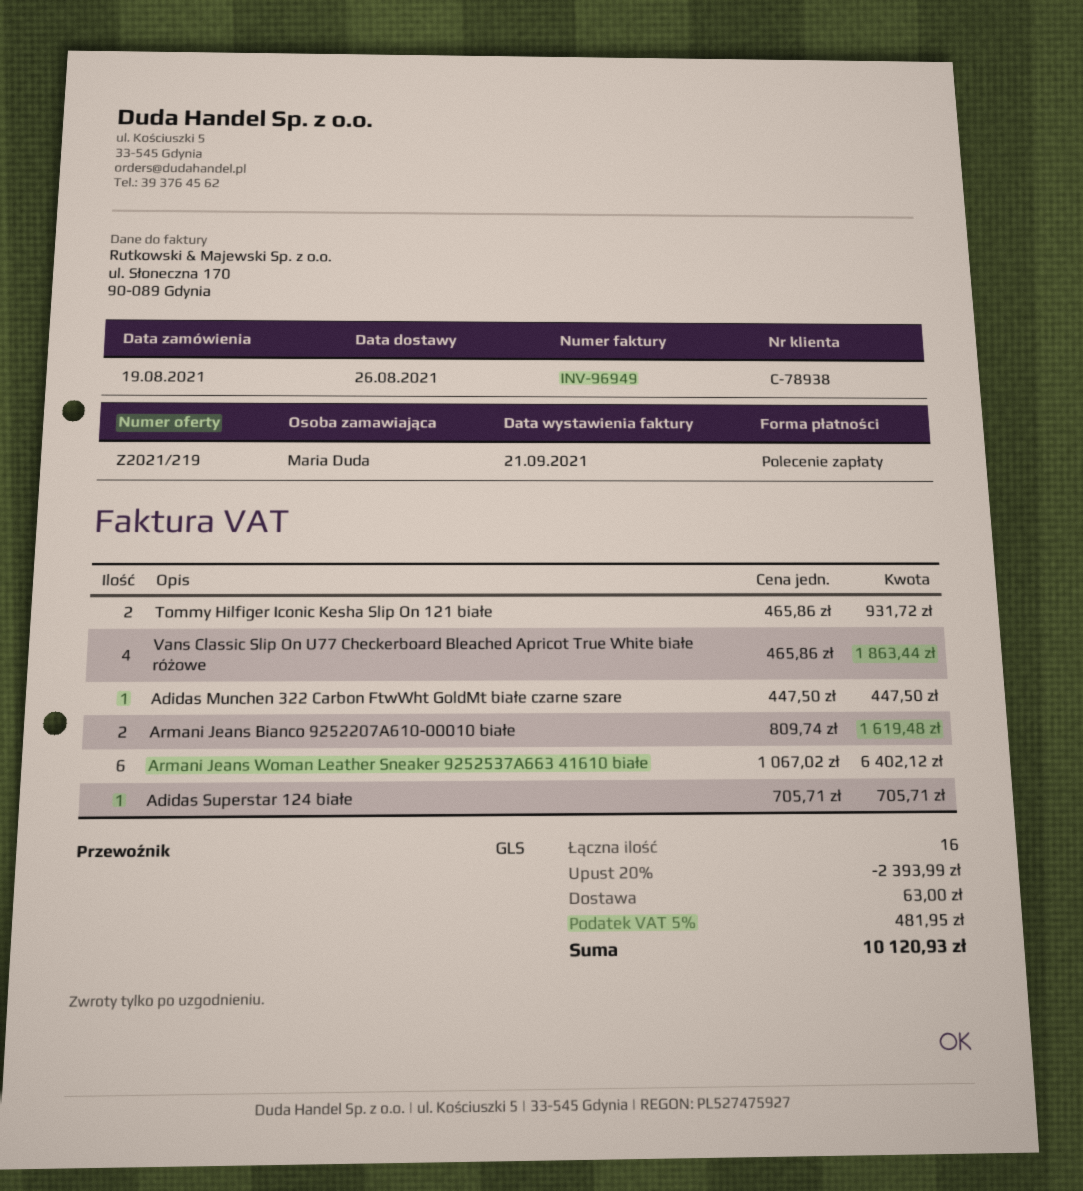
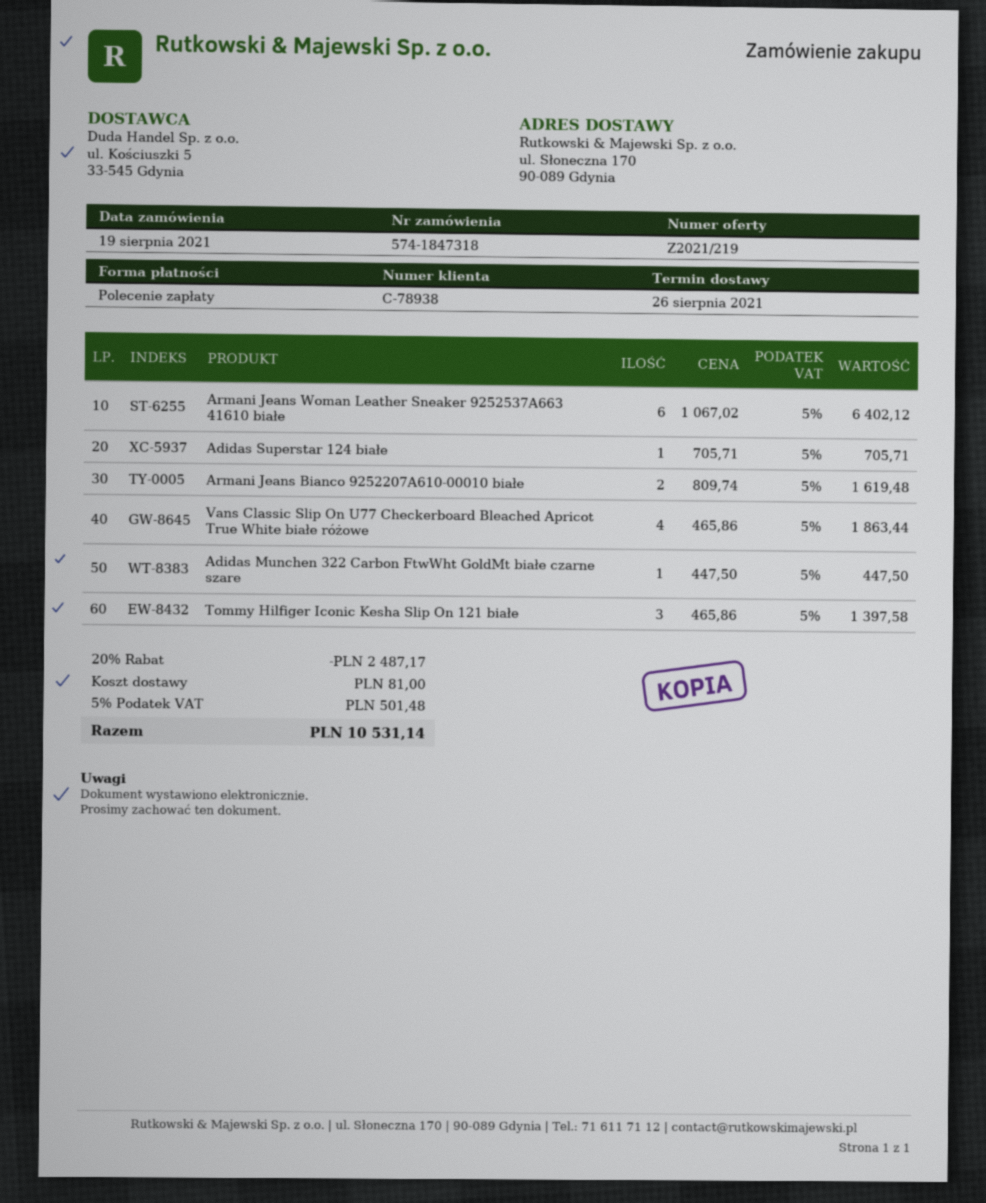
Tommy Hilfiger Iconic Kesha Slip On 121 białe: 2 x 465.86 = 931.72 -> 3 x 465.86 = 1397.58
discount: 20% = 2393.99 -> 20% = 2487.17
shipping: 63.00 -> 81.00
tax: 5% = 481.95 -> 5% = 501.48
total: 10120.93 -> 10531.14

